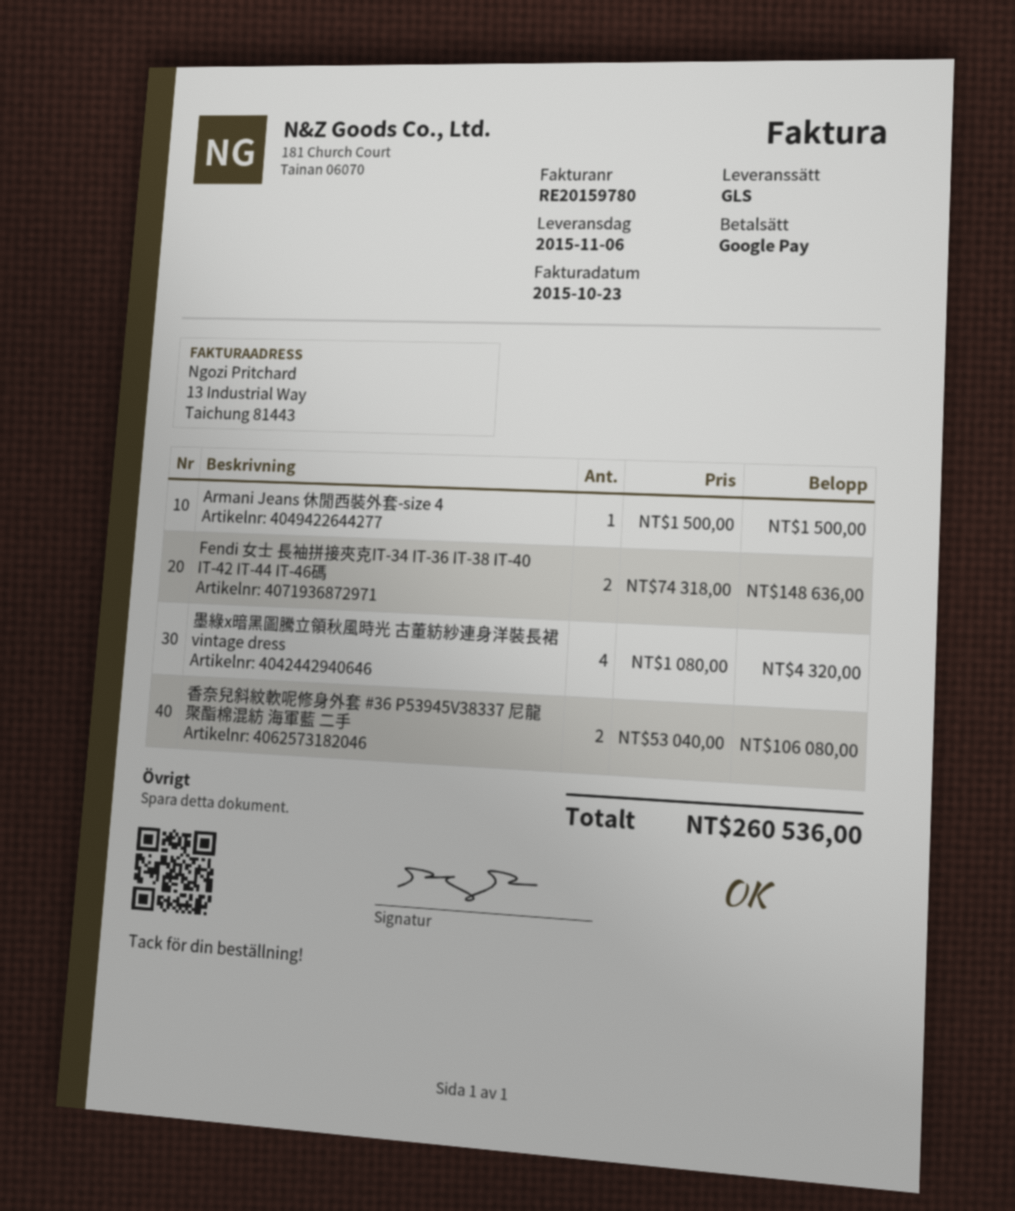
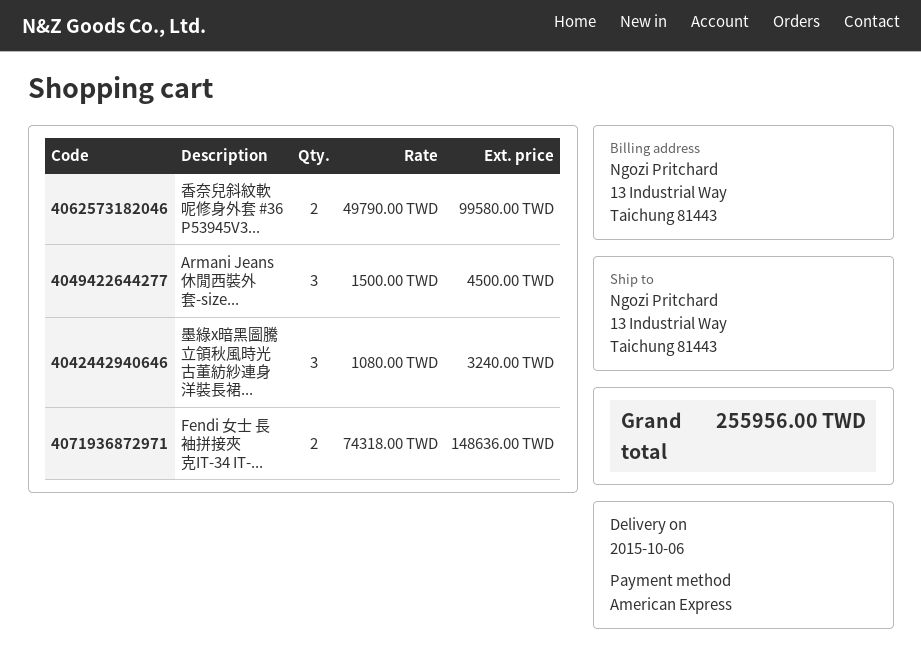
delivery date: 2015-11-06 -> 2015-10-06
payment method: Google Pay -> American Express
Armani Jeans 休閒西裝外套-size 4: 1 x 1500.00 = 1500.00 -> 3 x 1500.00 = 4500.00
墨綠x暗黑圖騰立領秋風時光 古董紡紗連身洋裝長裙 vintage dress: 4 x 1080.00 = 4320.00 -> 3 x 1080.00 = 3240.00
香奈兒斜紋軟呢修身外套 #36 P53945V38337 尼龍聚酯棉混紡 海軍藍 二手: 2 x 53040.00 = 106080.00 -> 2 x 49790.00 = 99580.00
total: 260536.00 -> 255956.00

